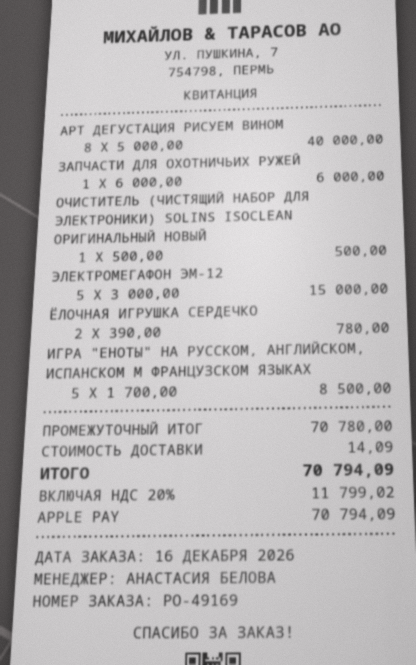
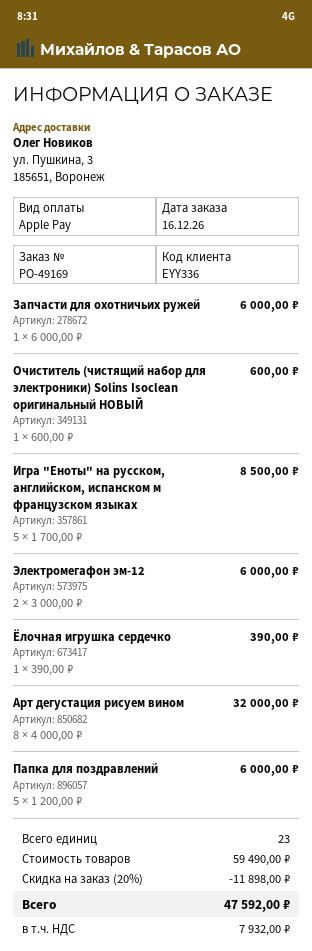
АРТ ДЕГУСТАЦИЯ РИСУЕМ ВИНОМ: 8 x 5000.00 = 40000.00 -> 8 x 4000.00 = 32000.00
ОЧИСТИТЕЛЬ (ЧИСТЯЩИЙ НАБОР ДЛЯ ЭЛЕКТРОНИКИ) SOLINS ISOCLEAN ОРИГИНАЛЬНЫЙ НОВЫЙ: 1 x 500.00 = 500.00 -> 1 x 600.00 = 600.00
ЭЛЕКТРОМЕГАФОН ЭМ-12: 5 x 3000.00 = 15000.00 -> 2 x 3000.00 = 6000.00
ЁЛОЧНАЯ ИГРУШКА СЕРДЕЧКО: 2 x 390.00 = 780.00 -> 1 x 390.00 = 390.00
Папка для поздравлений: none -> 5 x 1200.00 = 6000.00
subtotal: 70780.00 -> 59490.00
discount: none -> 20% = 11898.00
shipping: 14.09 -> none
tax: 11799.02 -> 7932.00
total: 70794.09 -> 47592.00

